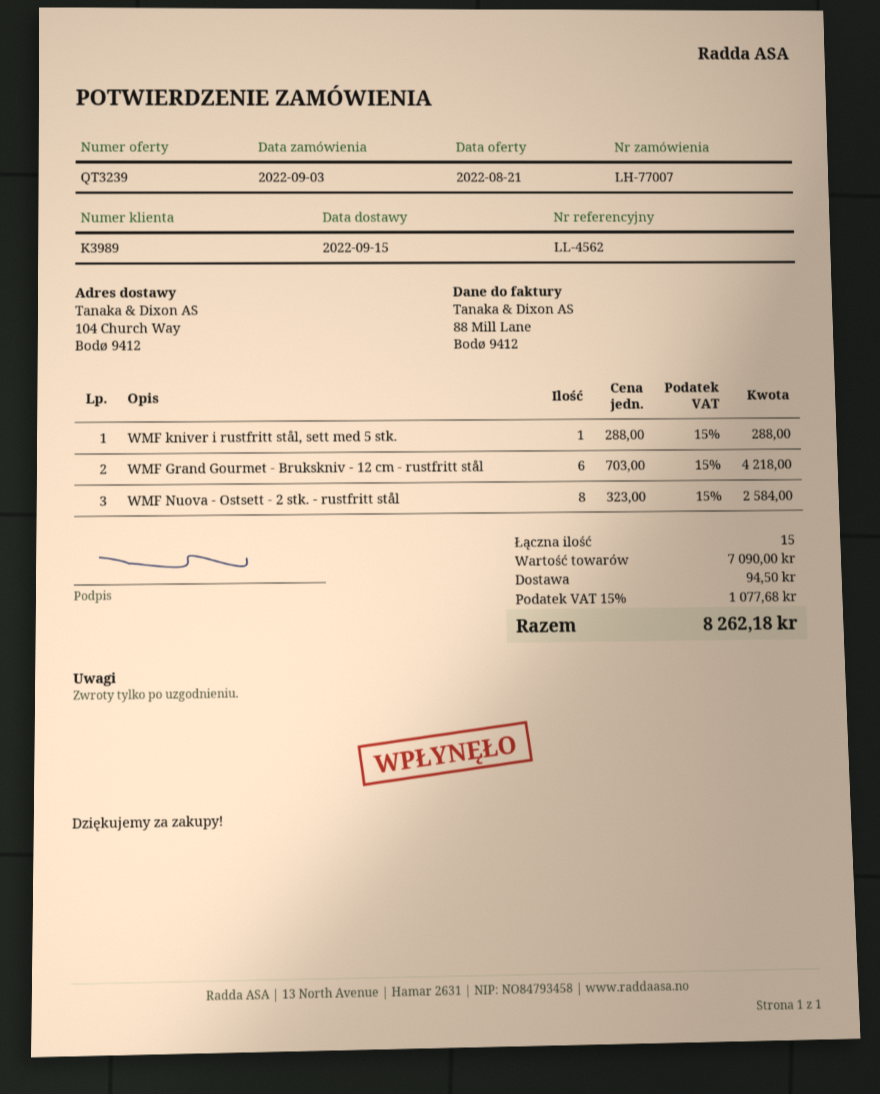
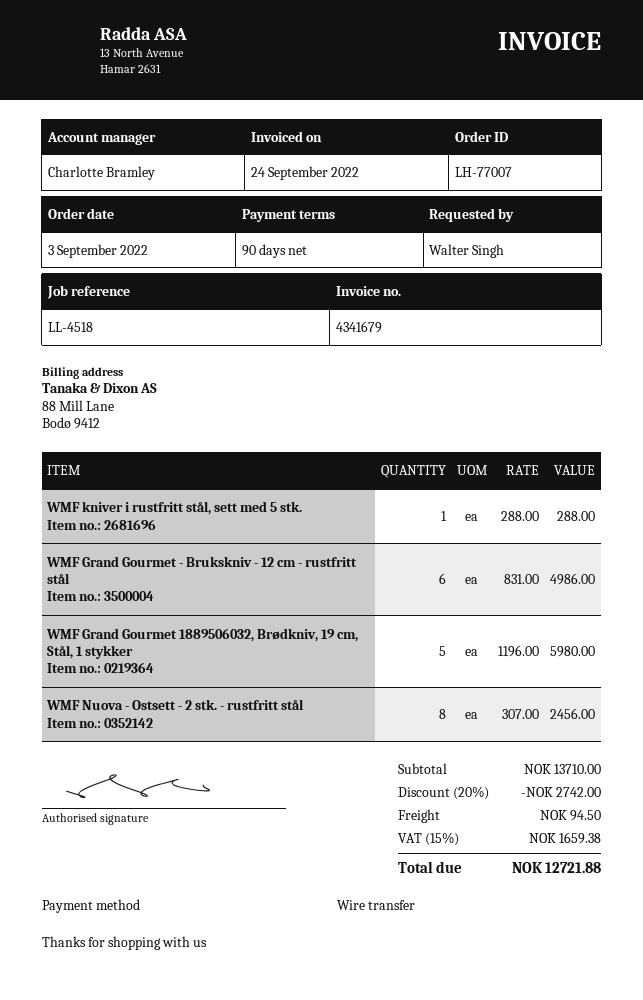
reference: LL-4562 -> LL-4518
WMF Grand Gourmet - Brukskniv - 12 cm - rustfritt stål: 6 x 703.00 = 4218.00 -> 6 x 831.00 = 4986.00
WMF Nuova - Ostsett - 2 stk. - rustfritt stål: 8 x 323.00 = 2584.00 -> 8 x 307.00 = 2456.00
WMF Grand Gourmet 1889506032, Brødkniv, 19 cm, Stål, 1 stykker: none -> 5 x 1196.00 = 5980.00
subtotal: 7090.00 -> 13710.00
discount: none -> 20% = 2742.00
tax: 15% = 1077.68 -> 15% = 1659.38
total: 8262.18 -> 12721.88

